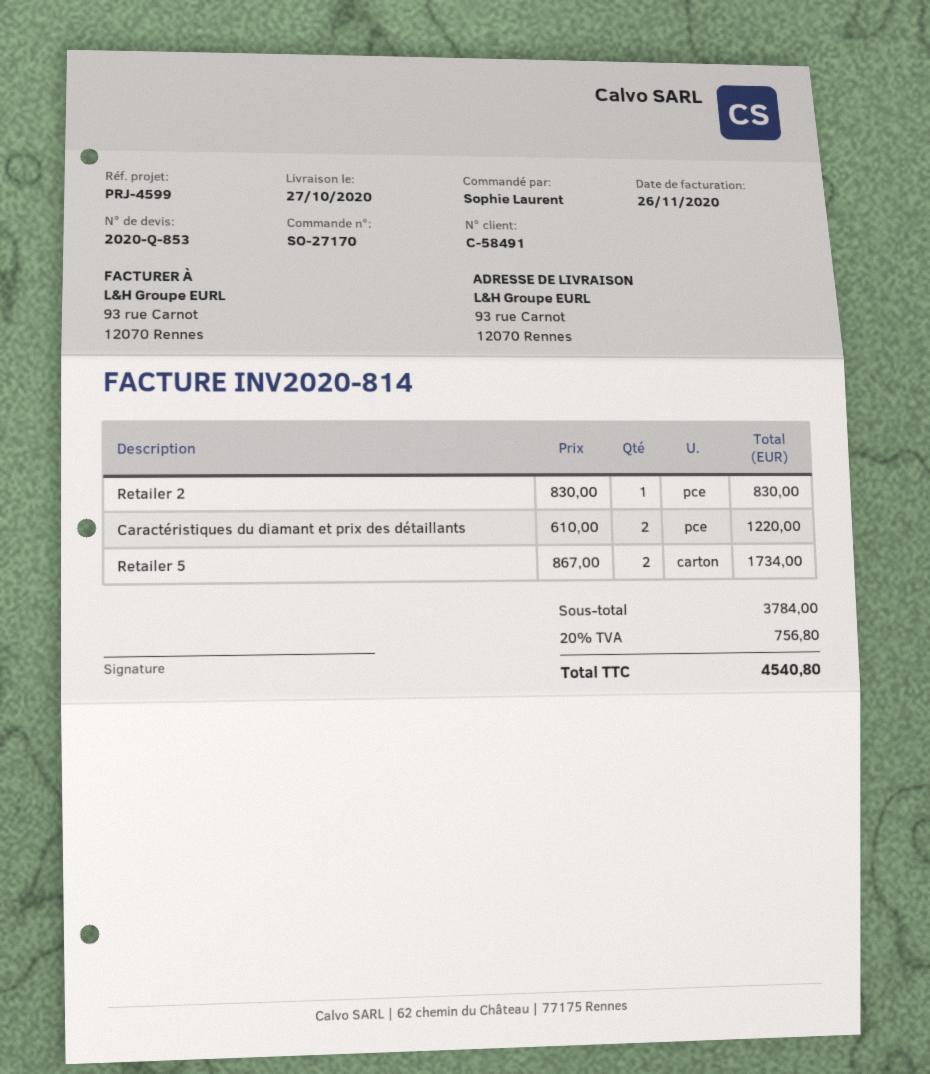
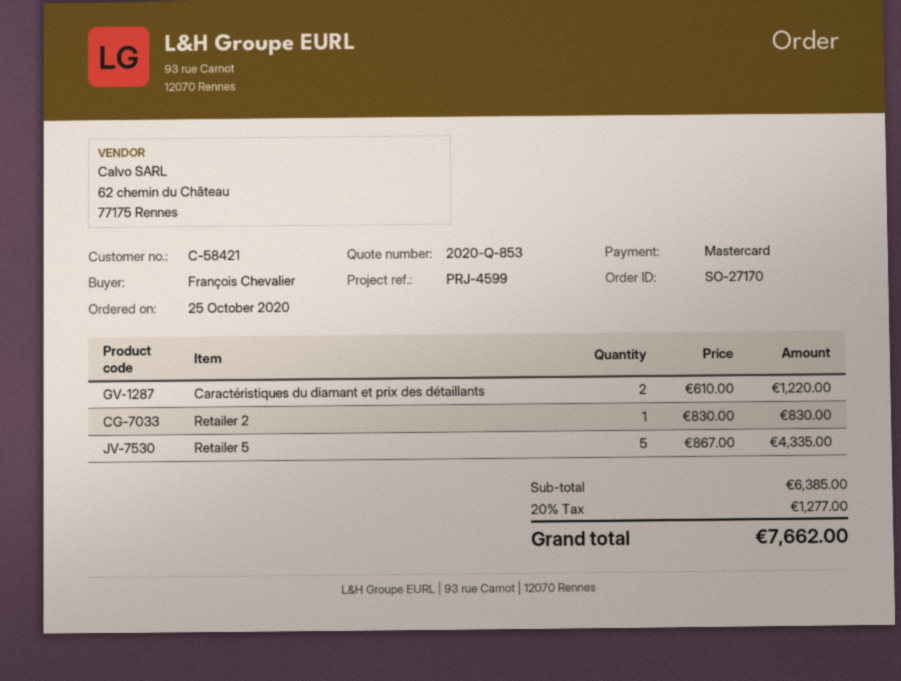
customer number: C-58491 -> C-58421
ordered by: Sophie Laurent -> François Chevalier
Retailer 5: 2 x 867.00 = 1734.00 -> 5 x 867.00 = 4335.00
subtotal: 3784.00 -> 6385.00
tax: 20% = 756.80 -> 20% = 1277.00
total: 4540.80 -> 7662.00

